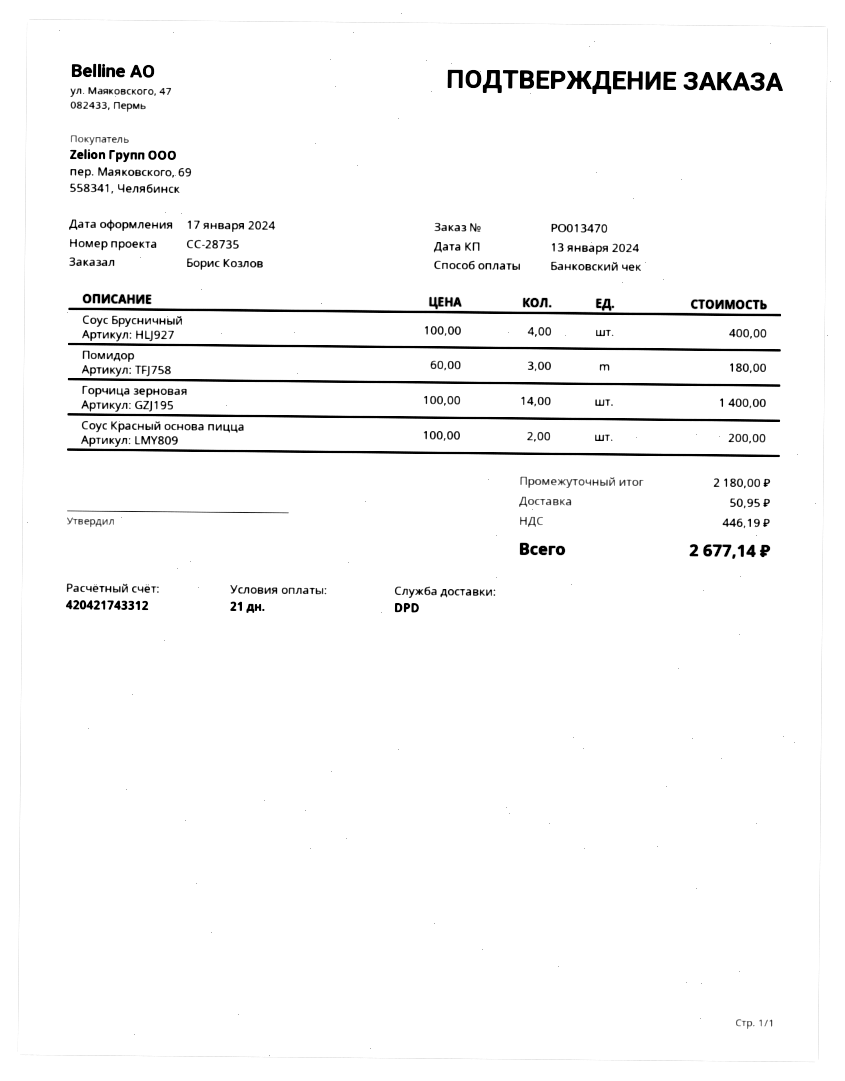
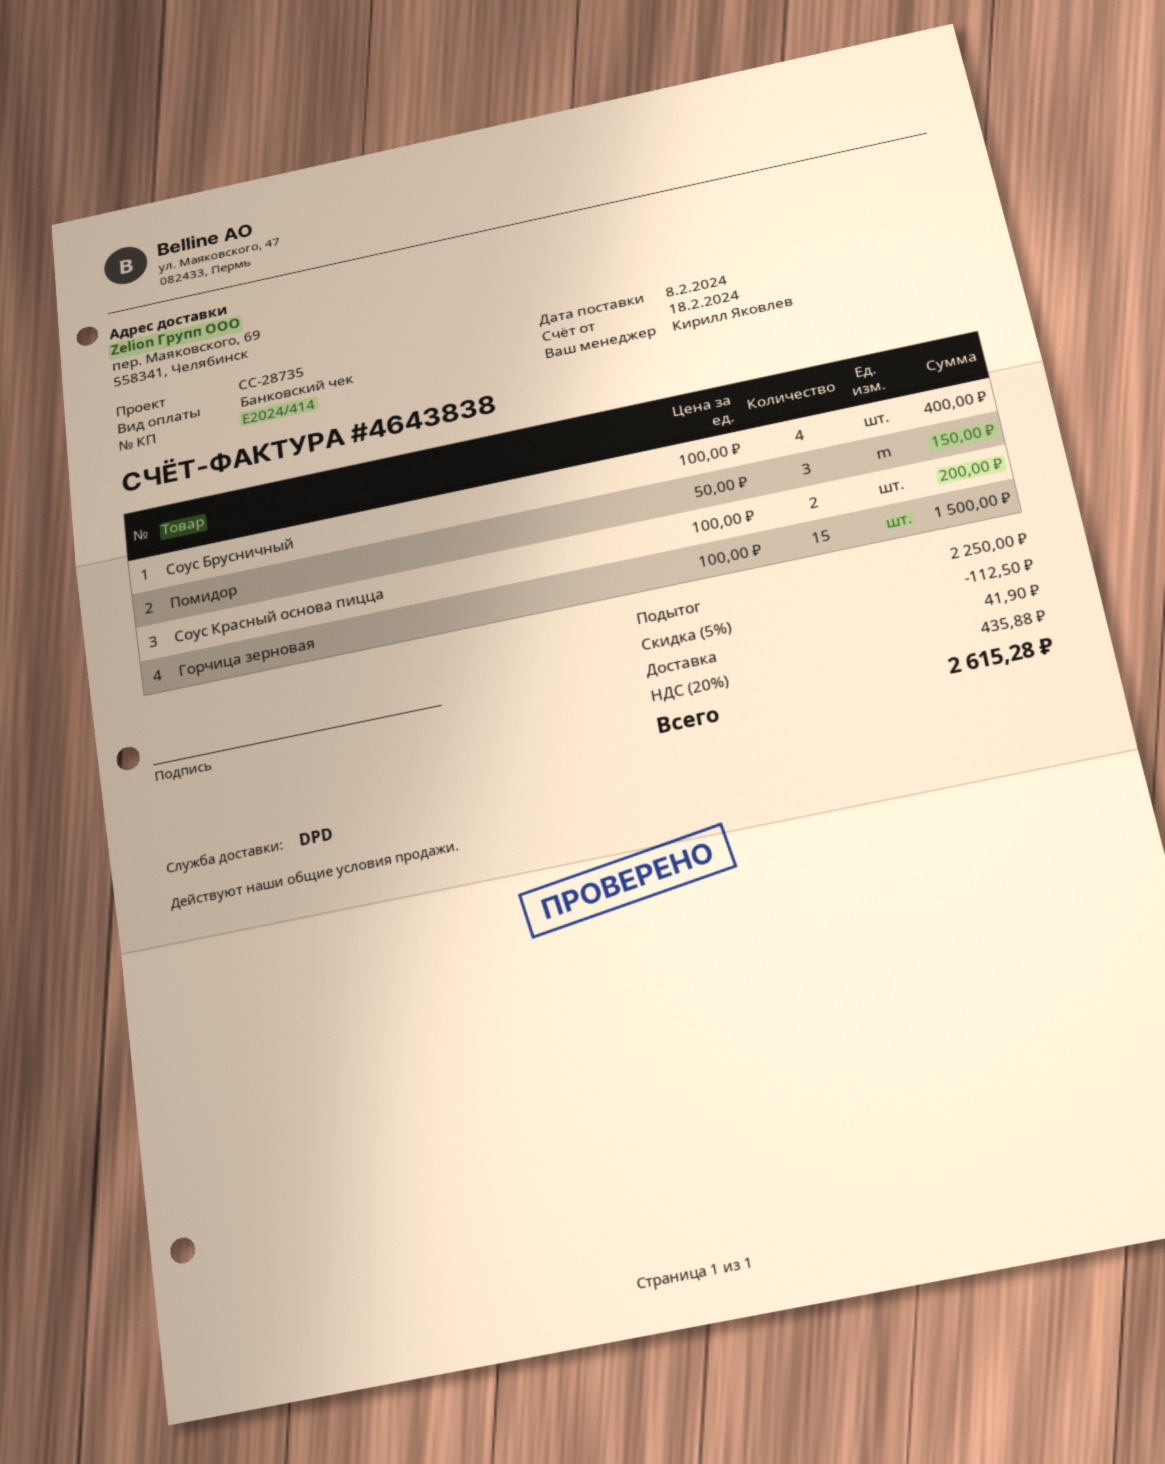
Помидор: 3 x 60.00 = 180.00 -> 3 x 50.00 = 150.00
Горчица зерновая: 14 x 100.00 = 1400.00 -> 15 x 100.00 = 1500.00
subtotal: 2180.00 -> 2250.00
discount: none -> 5% = 112.50
shipping: 50.95 -> 41.90
tax: 446.19 -> 435.88
total: 2677.14 -> 2615.28

